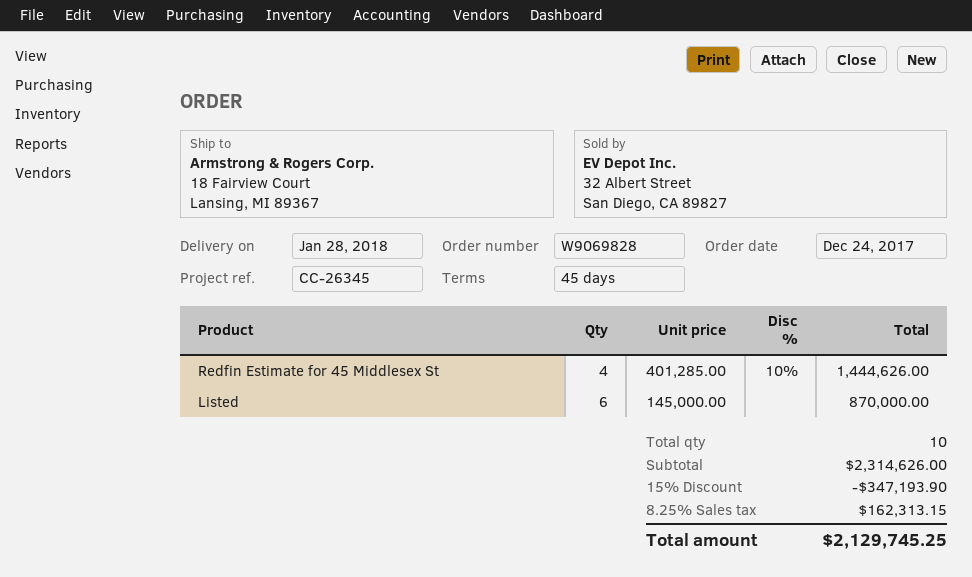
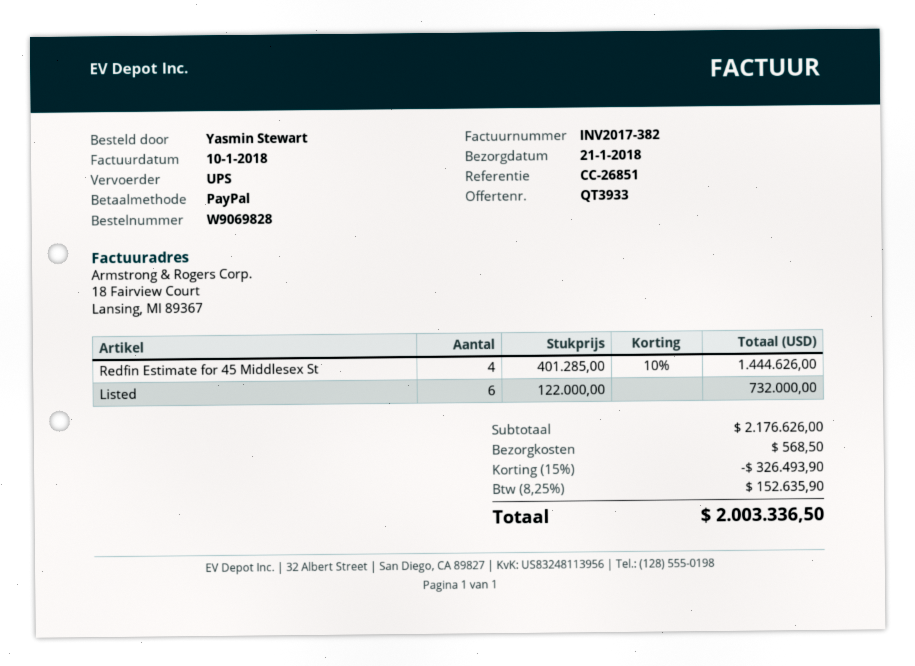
delivery date: 2018-01-28 -> 2018-01-21
reference: CC-26345 -> CC-26851
Listed: 6 x 145000.00 = 870000.00 -> 6 x 122000.00 = 732000.00
subtotal: 2314626.00 -> 2176626.00
discount: 15% = 347193.90 -> 15% = 326493.90
shipping: none -> 568.50
tax: 8.25% = 162313.15 -> 8.25% = 152635.90
total: 2129745.25 -> 2003336.50

